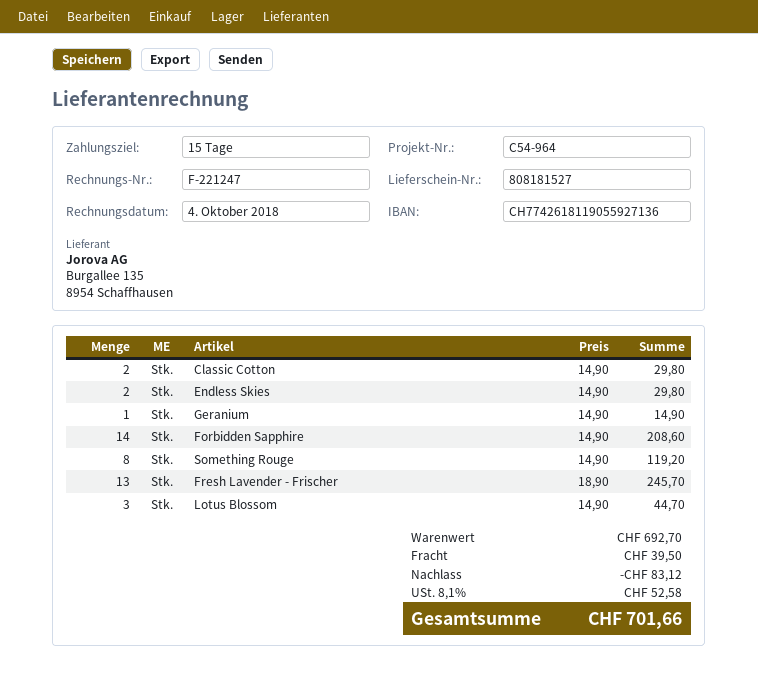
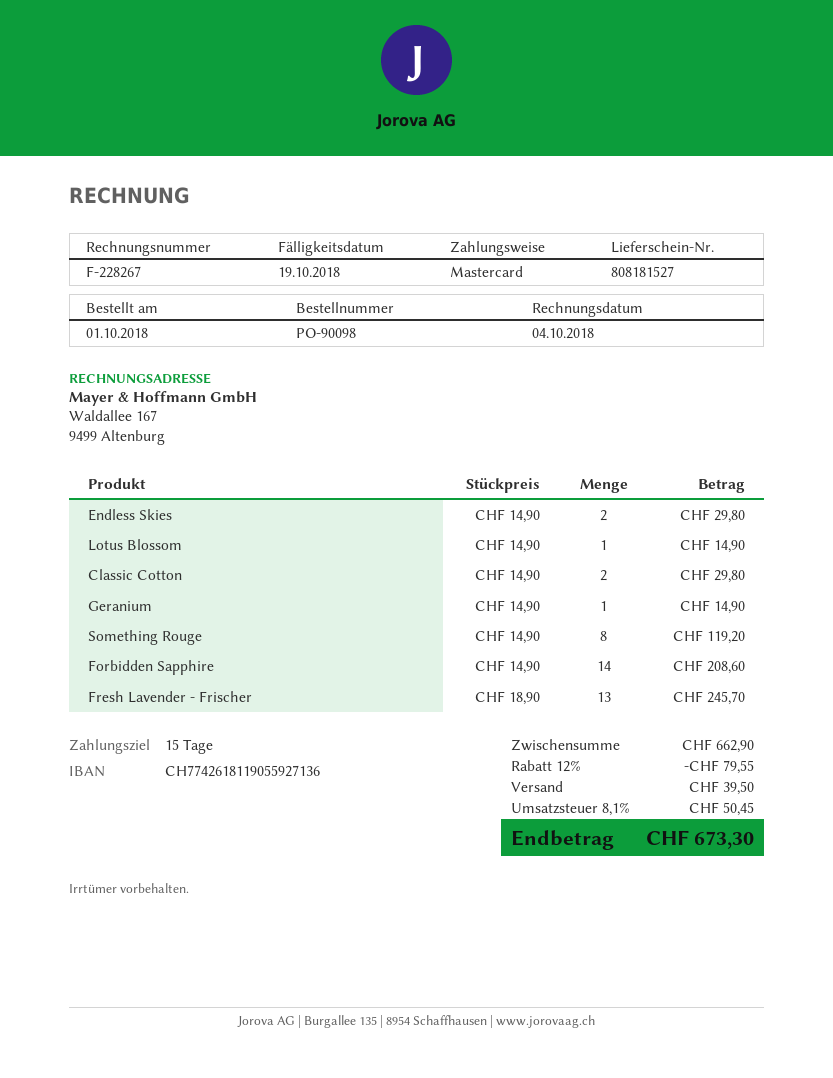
invoice number: F-221247 -> F-228267
Lotus Blossom: 3 x 14.90 = 44.70 -> 1 x 14.90 = 14.90
subtotal: 692.70 -> 662.90
discount: 83.12 -> 79.55
tax: 8.1% = 52.58 -> 8.1% = 50.45
total: 701.66 -> 673.30

